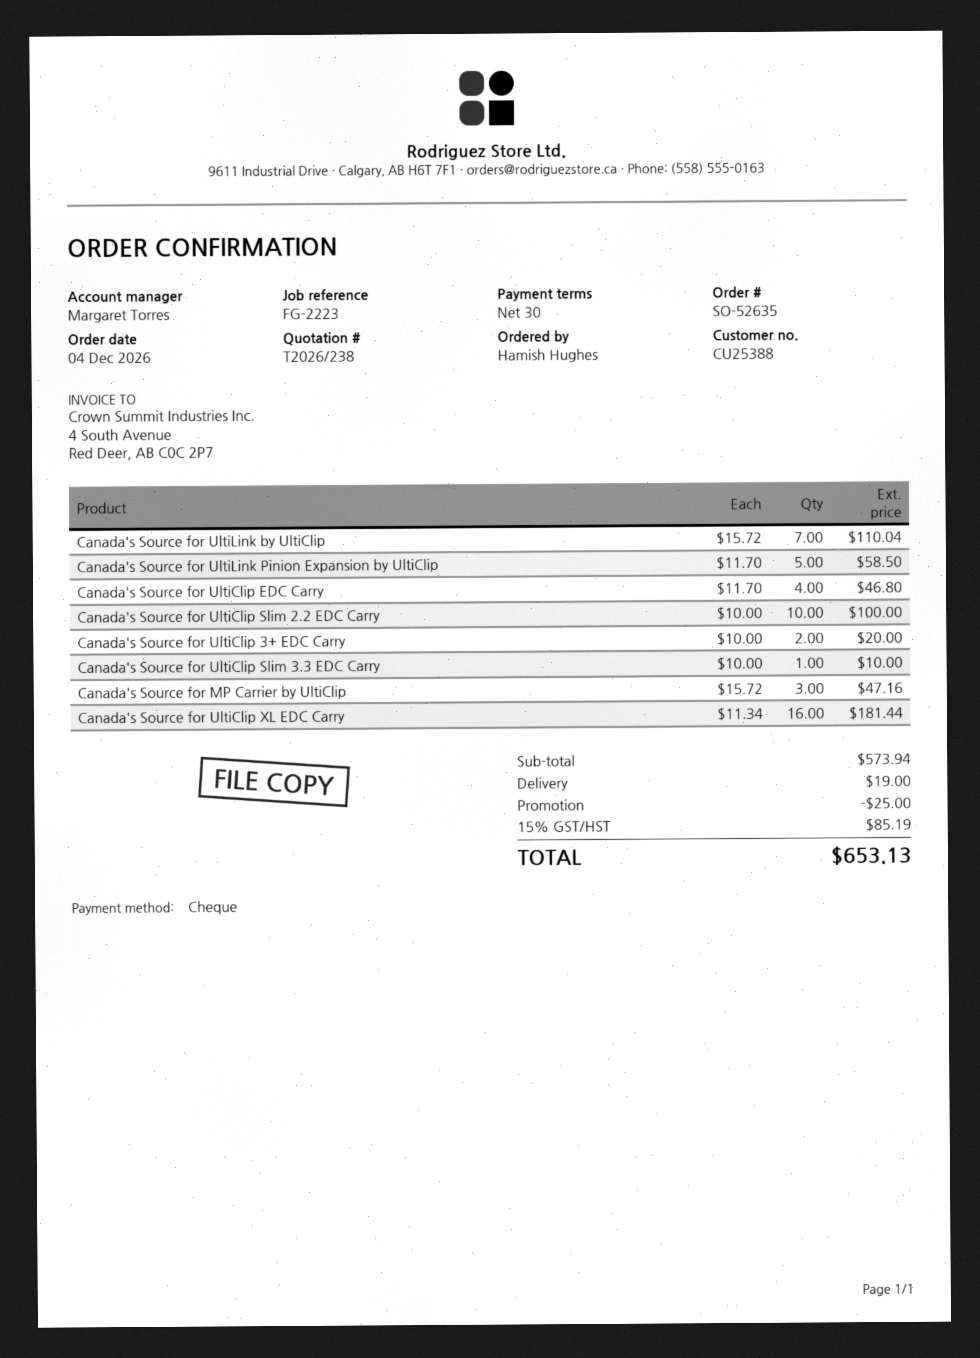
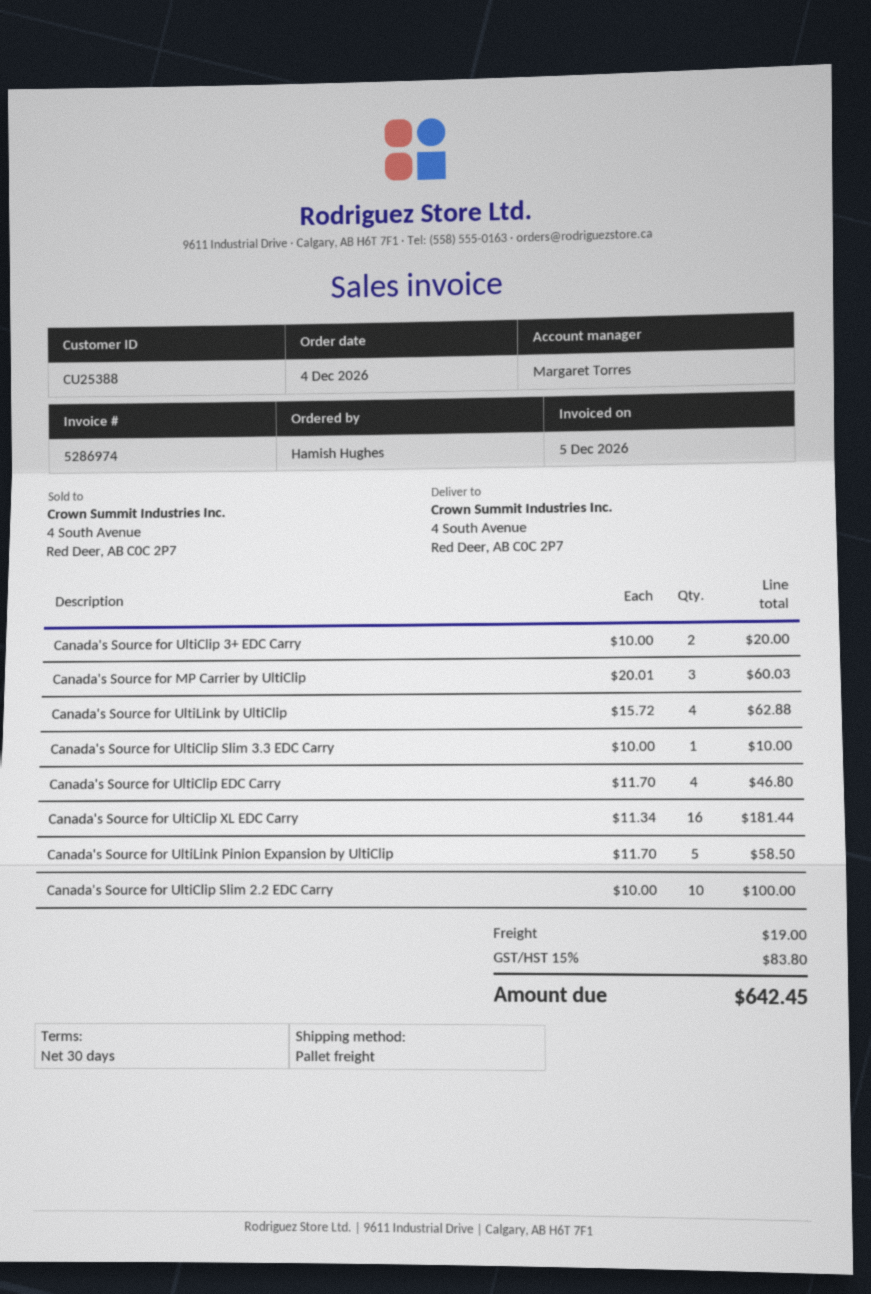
Canada's Source for UltiLink by UltiClip: 7 x 15.72 = 110.04 -> 4 x 15.72 = 62.88
Canada's Source for MP Carrier by UltiClip: 3 x 15.72 = 47.16 -> 3 x 20.01 = 60.03
discount: 25.00 -> none
tax: 15% = 85.19 -> 15% = 83.80
total: 653.13 -> 642.45

